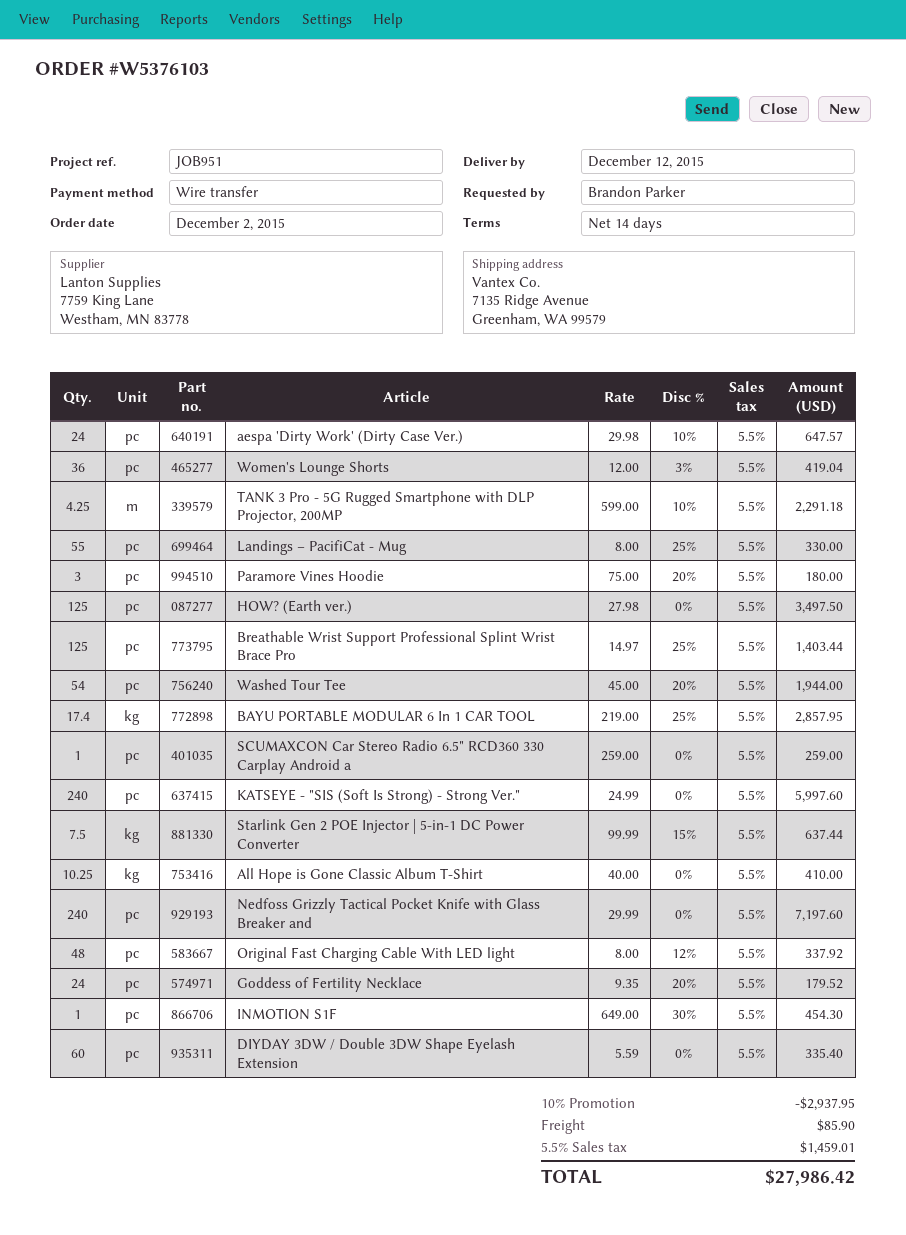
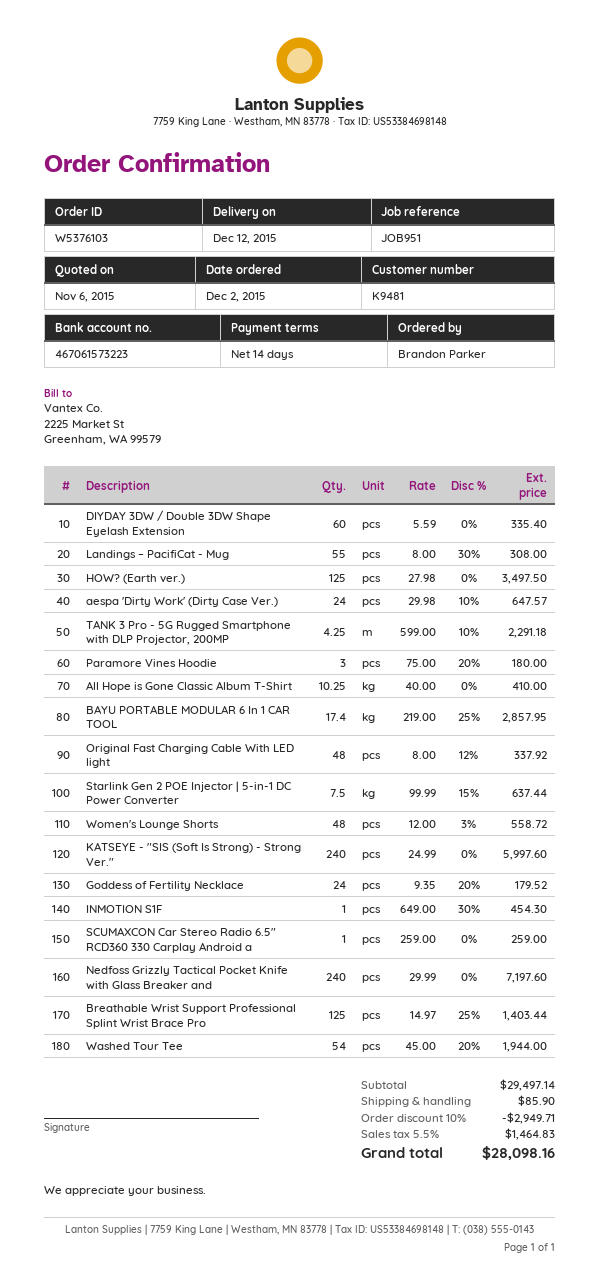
Women's Lounge Shorts: 36 x 12.00 - 3% = 419.04 -> 48 x 12.00 - 3% = 558.72
Landings – PacifiCat - Mug: 55 x 8.00 - 25% = 330.00 -> 55 x 8.00 - 30% = 308.00
discount: 10% = 2937.95 -> 10% = 2949.71
tax: 5.5% = 1459.01 -> 5.5% = 1464.83
total: 27986.42 -> 28098.16

